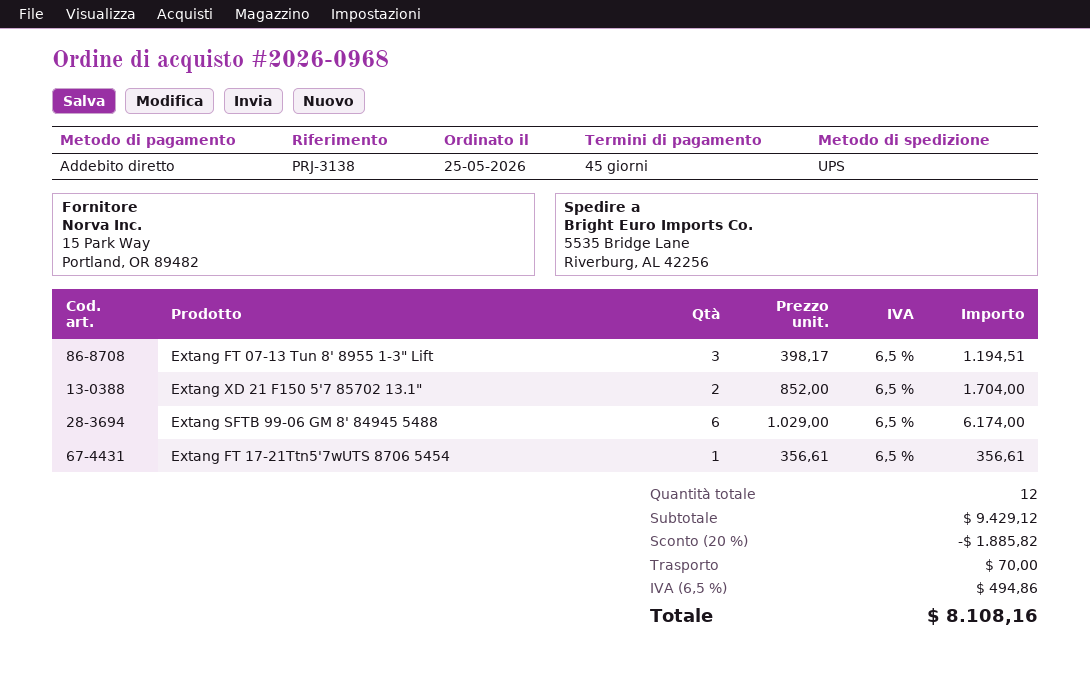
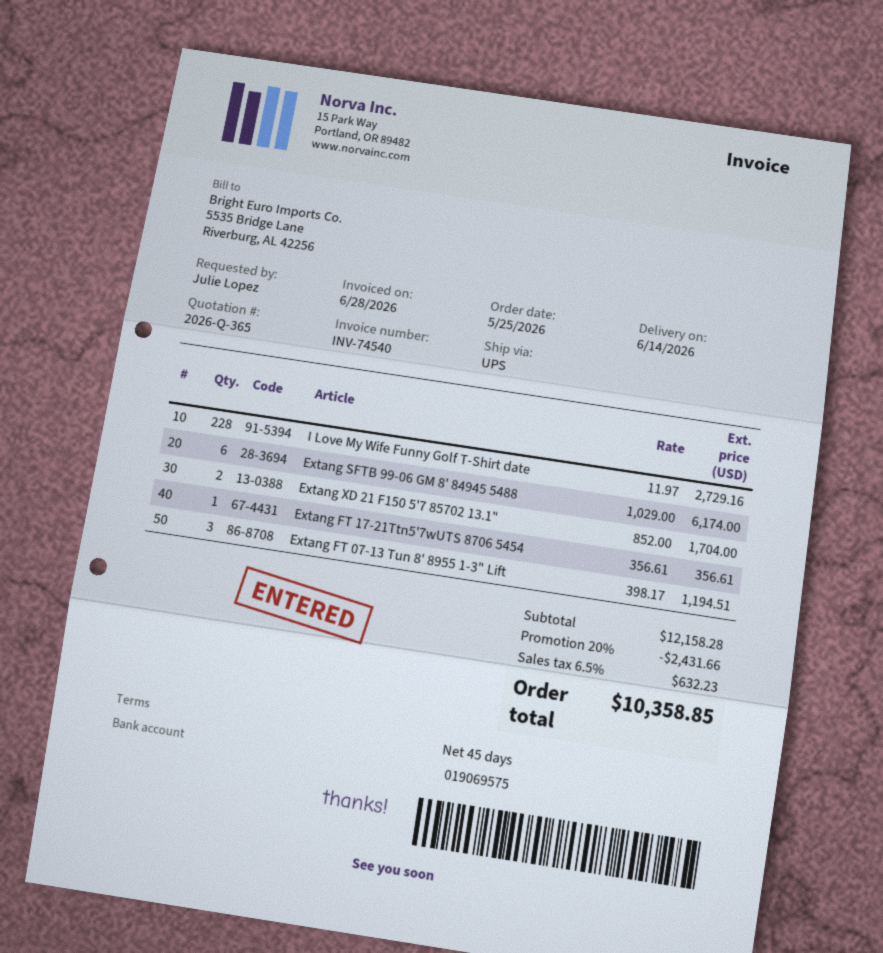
I Love My Wife Funny Golf T-Shirt date: none -> 228 x 11.97 = 2729.16
subtotal: 9429.12 -> 12158.28
discount: 20% = 1885.82 -> 20% = 2431.66
shipping: 70.00 -> none
tax: 6.5% = 494.86 -> 6.5% = 632.23
total: 8108.16 -> 10358.85

